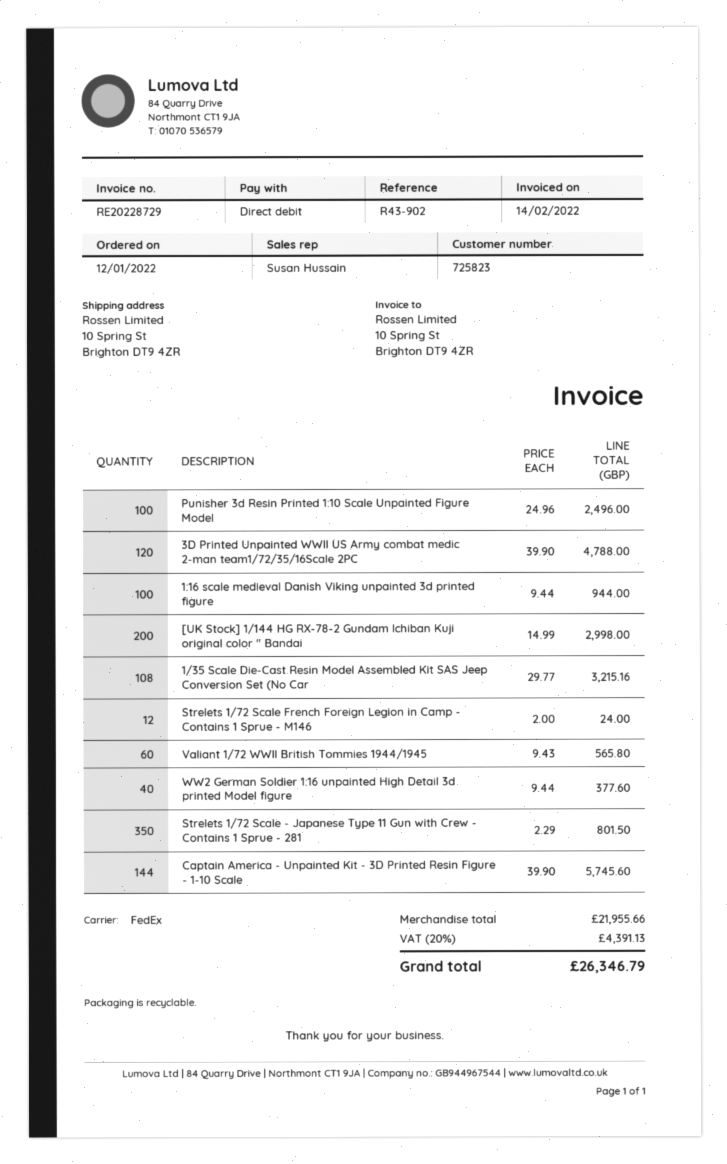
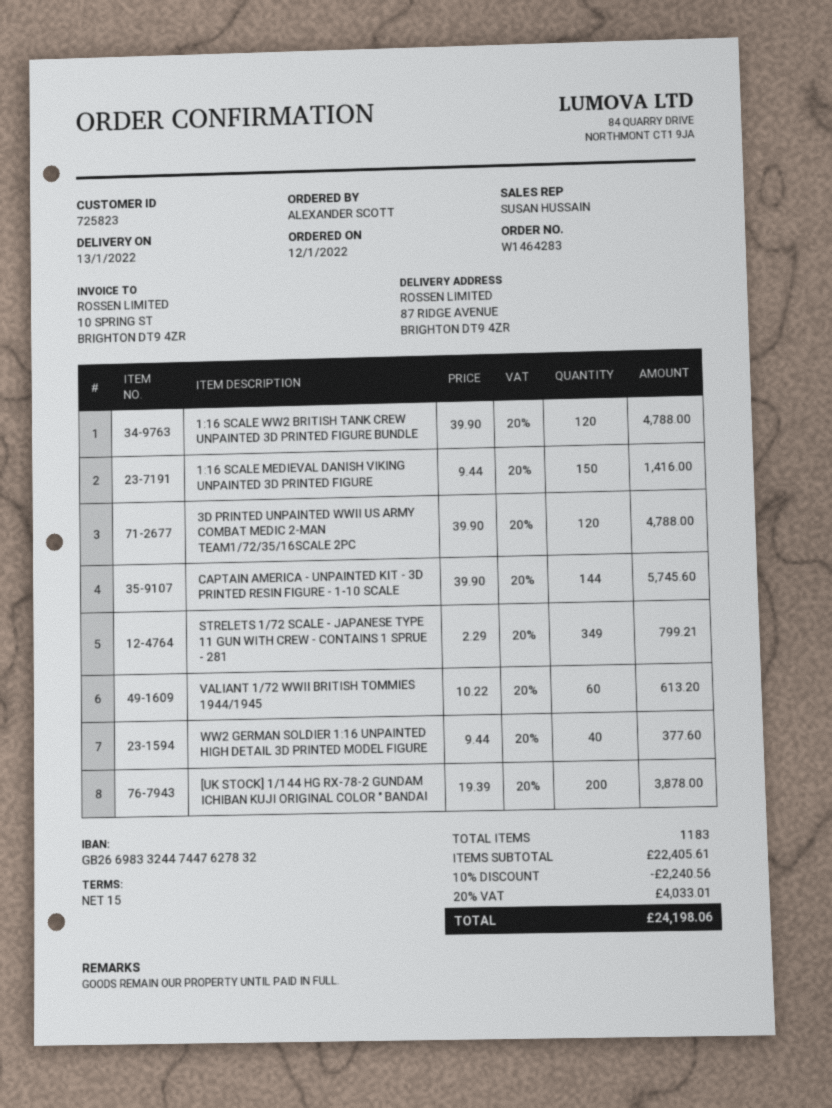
ship to: 10 Spring St, Brighton DT9 4ZR -> 87 RIDGE AVENUE, BRIGHTON DT9 4ZR
Punisher 3d Resin Printed 1:10 Scale Unpainted Figure Model: 100 x 24.96 = 2496.00 -> none
1:16 scale medieval Danish Viking unpainted 3d printed figure: 100 x 9.44 = 944.00 -> 150 x 9.44 = 1416.00
[UK Stock] 1/144 HG RX-78-2 Gundam Ichiban Kuji original color " Bandai: 200 x 14.99 = 2998.00 -> 200 x 19.39 = 3878.00
1/35 Scale Die-Cast Resin Model Assembled Kit SAS Jeep Conversion Set (No Car: 108 x 29.77 = 3215.16 -> none
Strelets 1/72 Scale French Foreign Legion in Camp - Contains 1 Sprue - M146: 12 x 2.00 = 24.00 -> none
Valiant 1/72 WWII British Tommies 1944/1945: 60 x 9.43 = 565.80 -> 60 x 10.22 = 613.20
Strelets 1/72 Scale - Japanese Type 11 Gun with Crew - Contains 1 Sprue - 281: 350 x 2.29 = 801.50 -> 349 x 2.29 = 799.21
1:16 SCALE WW2 BRITISH TANK CREW UNPAINTED 3D PRINTED FIGURE BUNDLE: none -> 120 x 39.90 = 4788.00
subtotal: 21955.66 -> 22405.61
discount: none -> 10% = 2240.56
tax: 20% = 4391.13 -> 20% = 4033.01
total: 26346.79 -> 24198.06

